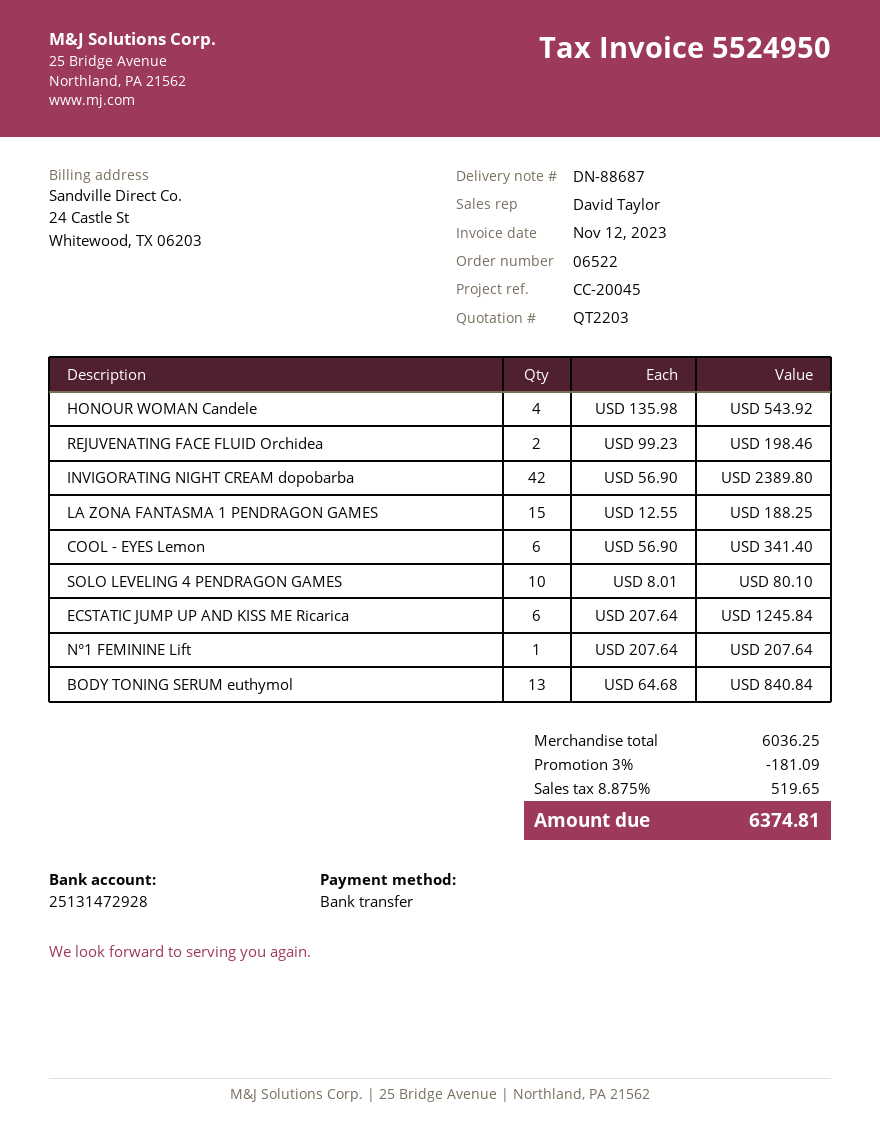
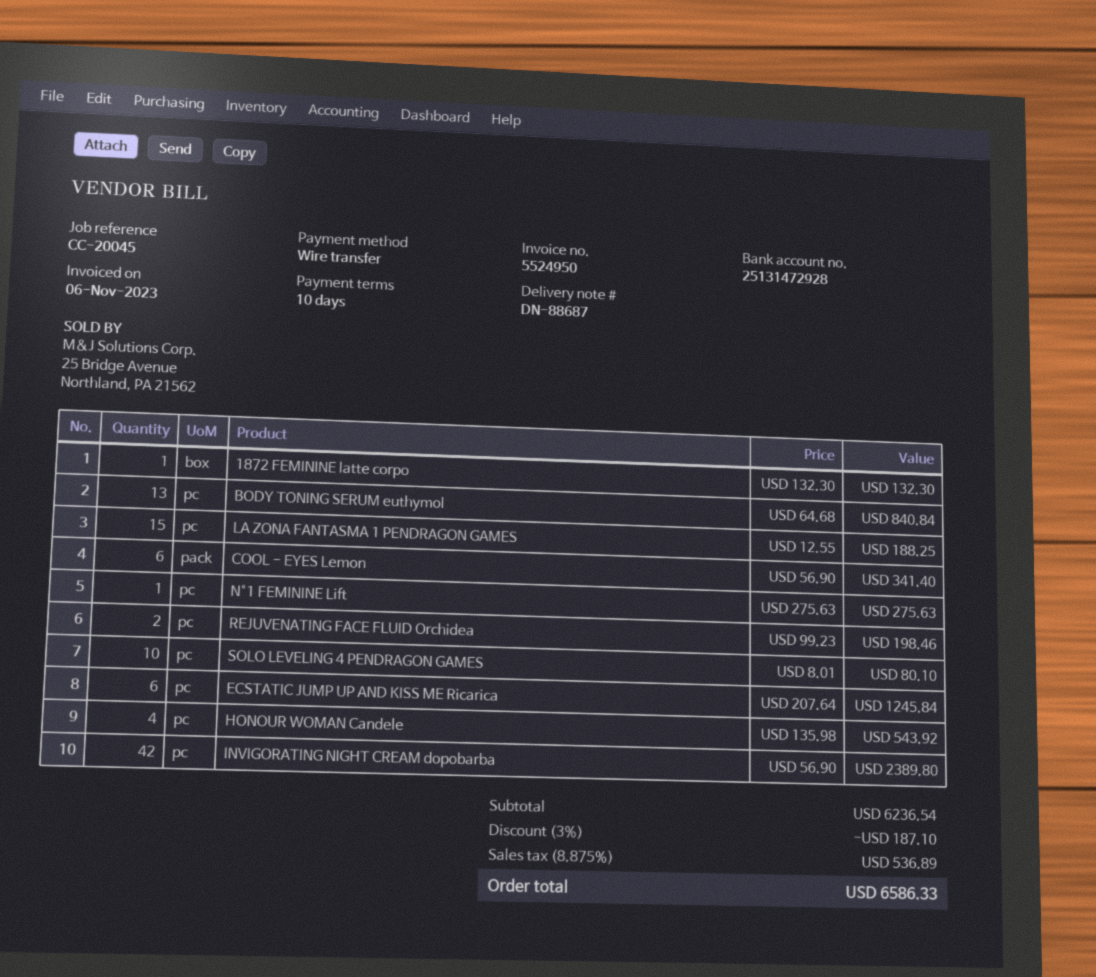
invoice date: 2023-11-12 -> 2023-11-06
N°1 FEMININE Lift: 1 x 207.64 = 207.64 -> 1 x 275.63 = 275.63
1872 FEMININE latte corpo: none -> 1 x 132.30 = 132.30
subtotal: 6036.25 -> 6236.54
discount: 3% = 181.09 -> 3% = 187.10
tax: 8.875% = 519.65 -> 8.875% = 536.89
total: 6374.81 -> 6586.33

